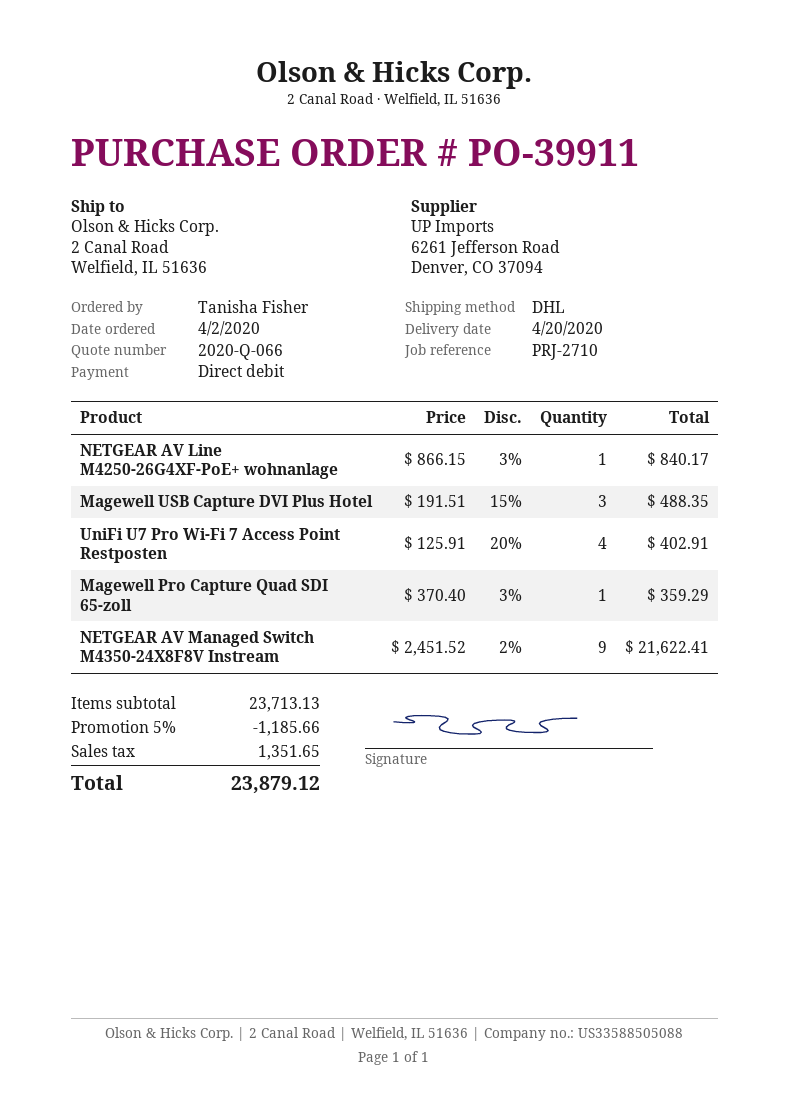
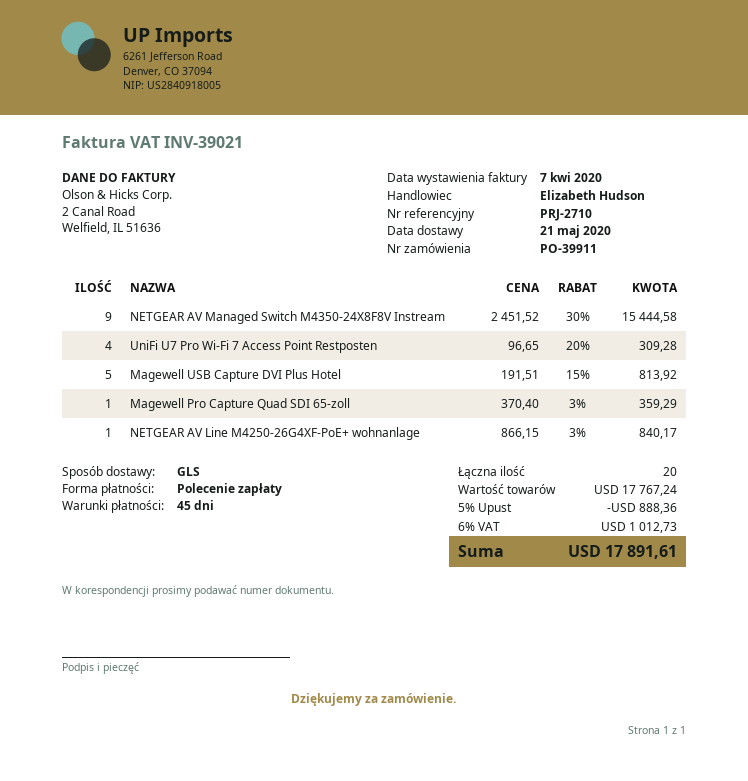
delivery date: 2020-04-20 -> 2020-05-21
shipping method: DHL -> GLS
Magewell USB Capture DVI Plus Hotel: 3 x 191.51 - 15% = 488.35 -> 5 x 191.51 - 15% = 813.92
UniFi U7 Pro Wi-Fi 7 Access Point Restposten: 4 x 125.91 - 20% = 402.91 -> 4 x 96.65 - 20% = 309.28
NETGEAR AV Managed Switch M4350-24X8F8V Instream: 9 x 2451.52 - 2% = 21622.41 -> 9 x 2451.52 - 30% = 15444.58
subtotal: 23713.13 -> 17767.24
discount: 5% = 1185.66 -> 5% = 888.36
tax: 1351.65 -> 1012.73
total: 23879.12 -> 17891.61

